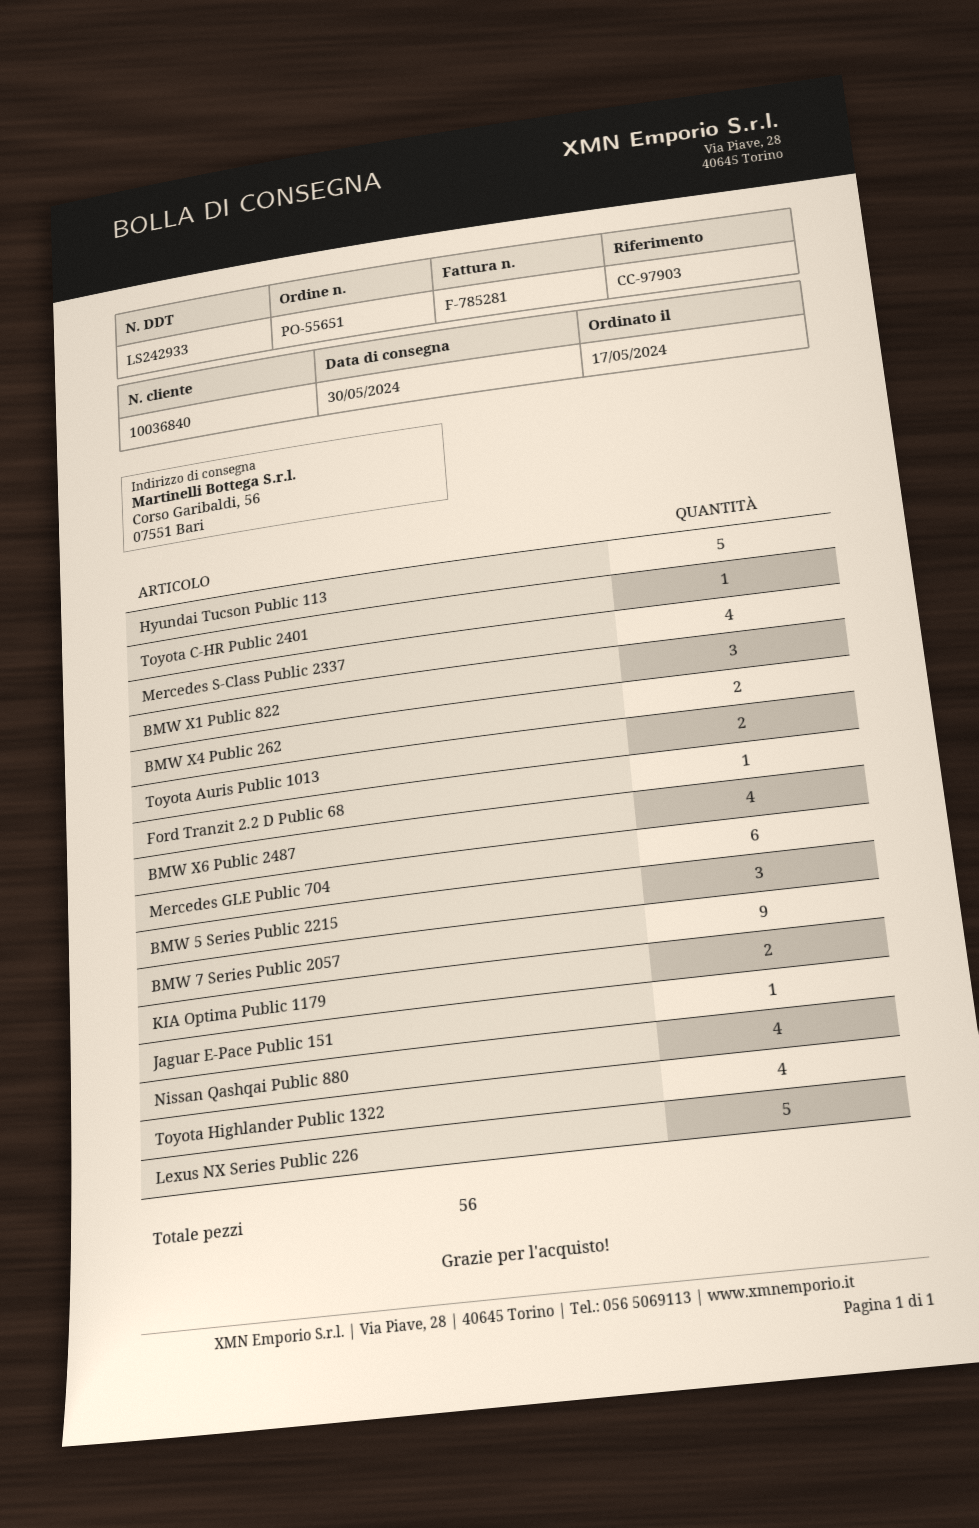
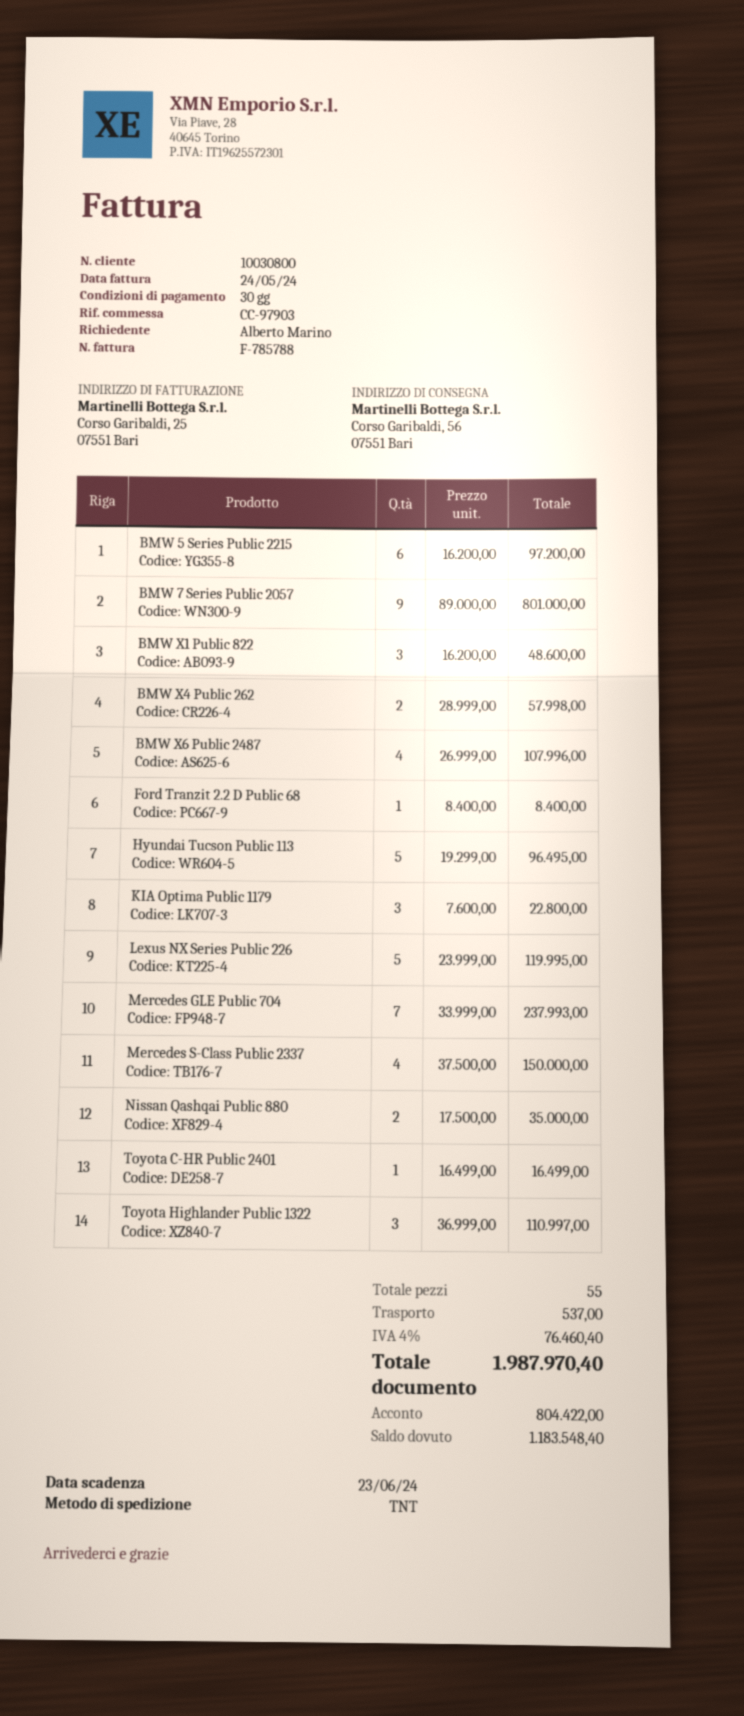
invoice number: F-785281 -> F-785788
customer number: 10036840 -> 10030800
Toyota Auris Public 1013: 2 -> none
Mercedes GLE Public 704: 6 -> 7
BMW 5 Series Public 2215: 3 -> 6
KIA Optima Public 1179: 2 -> 3
Jaguar E-Pace Public 151: 1 -> none
Nissan Qashqai Public 880: 4 -> 2
Toyota Highlander Public 1322: 4 -> 3
total quantity: 56 -> 55

